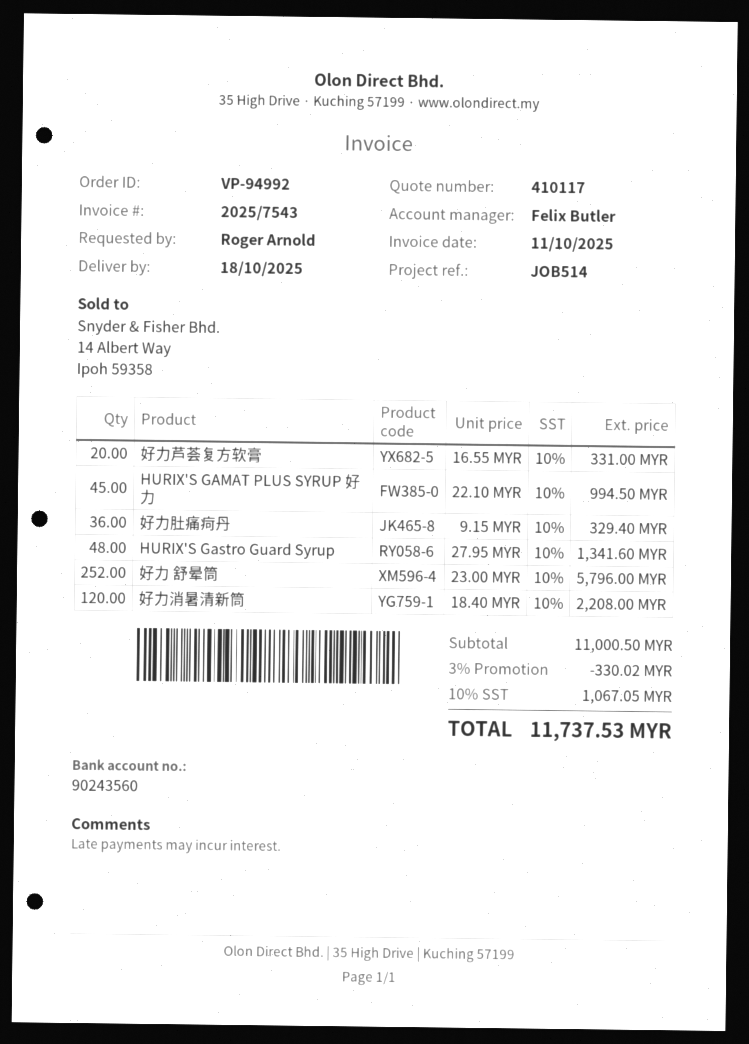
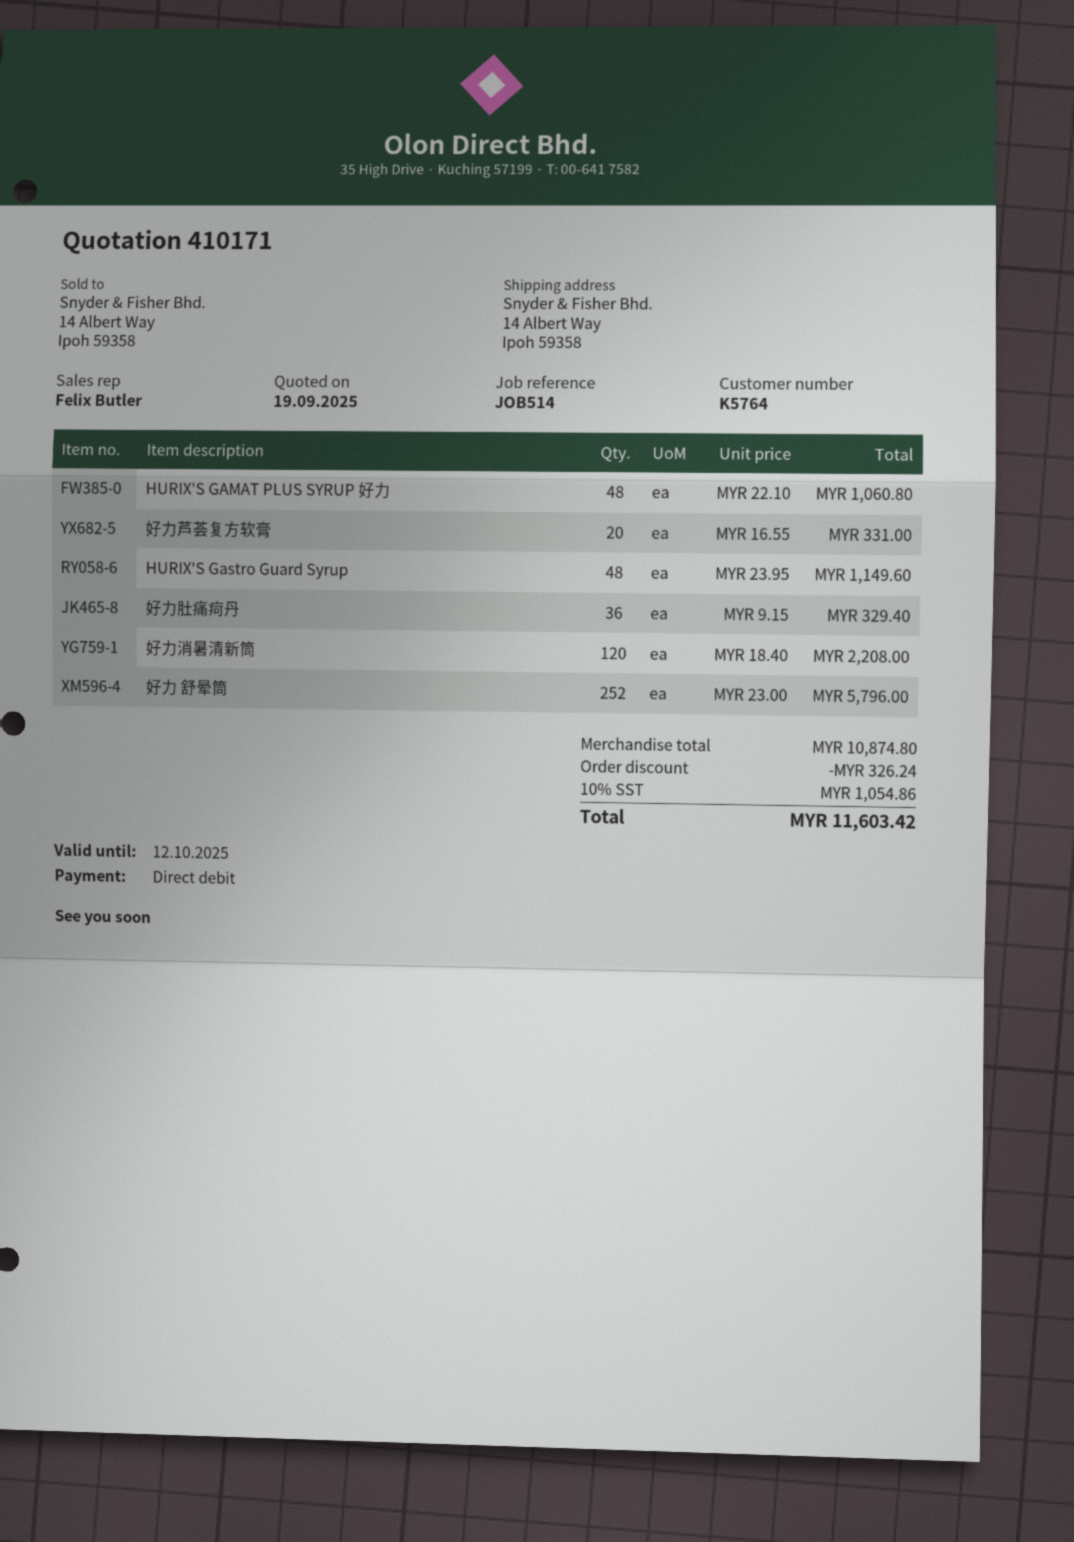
quote number: 410117 -> 410171
HURIX'S GAMAT PLUS SYRUP 好力: 45 x 22.10 = 994.50 -> 48 x 22.10 = 1060.80
HURIX'S Gastro Guard Syrup: 48 x 27.95 = 1341.60 -> 48 x 23.95 = 1149.60
subtotal: 11000.50 -> 10874.80
discount: 330.02 -> 326.24
tax: 10% = 1067.05 -> 10% = 1054.86
total: 11737.53 -> 11603.42

